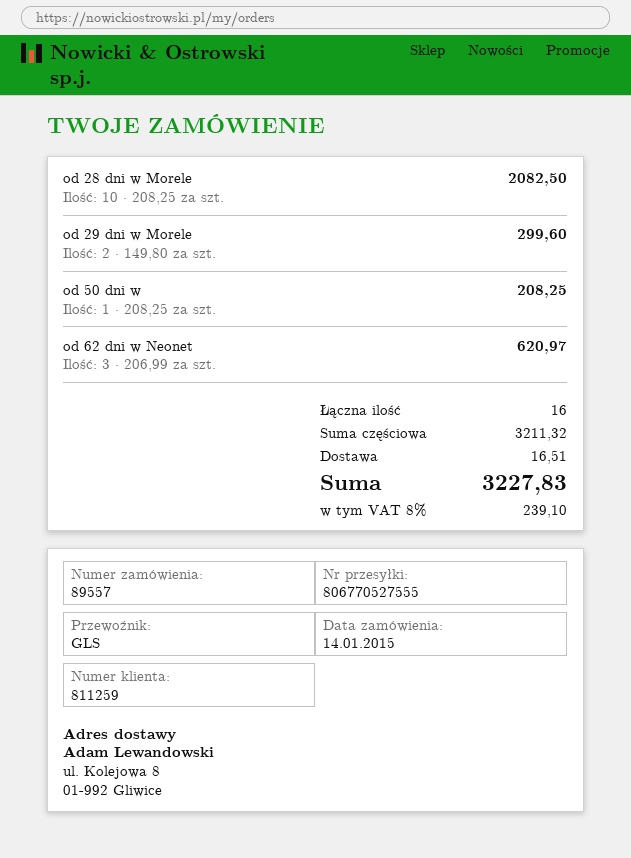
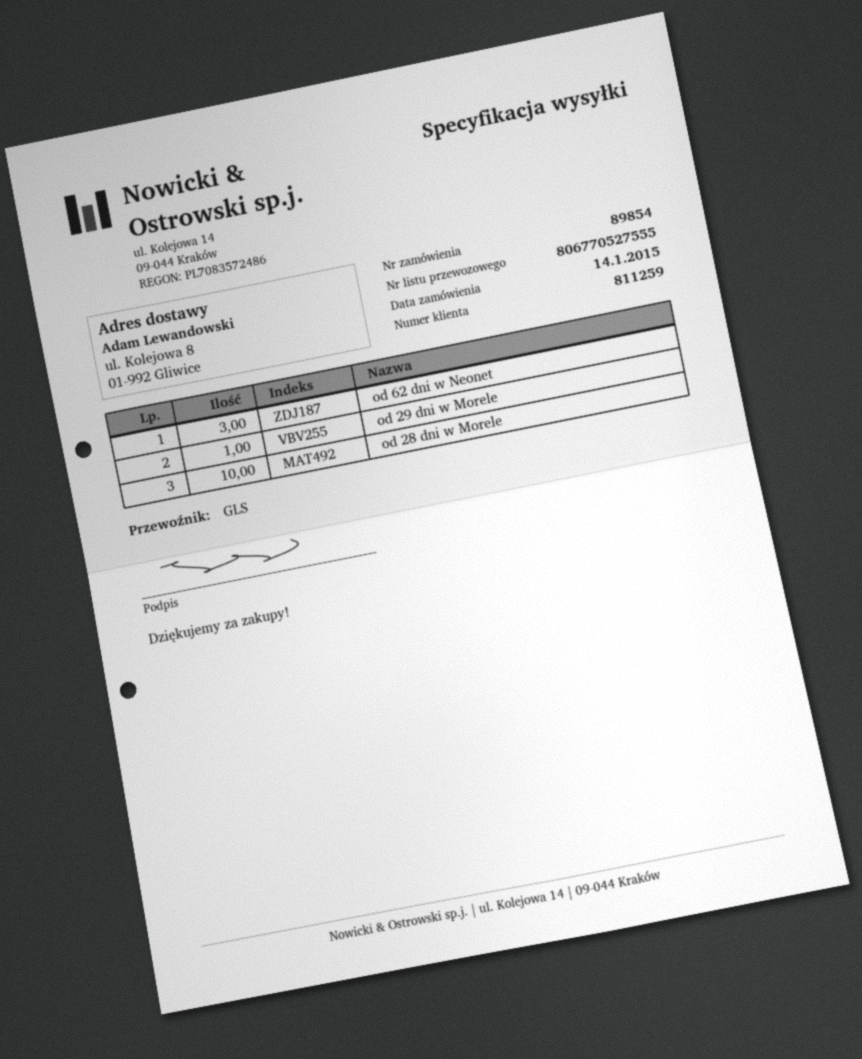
order number: 89557 -> 89854
od 29 dni w Morele: 2 -> 1
od 50 dni w: 1 -> none

